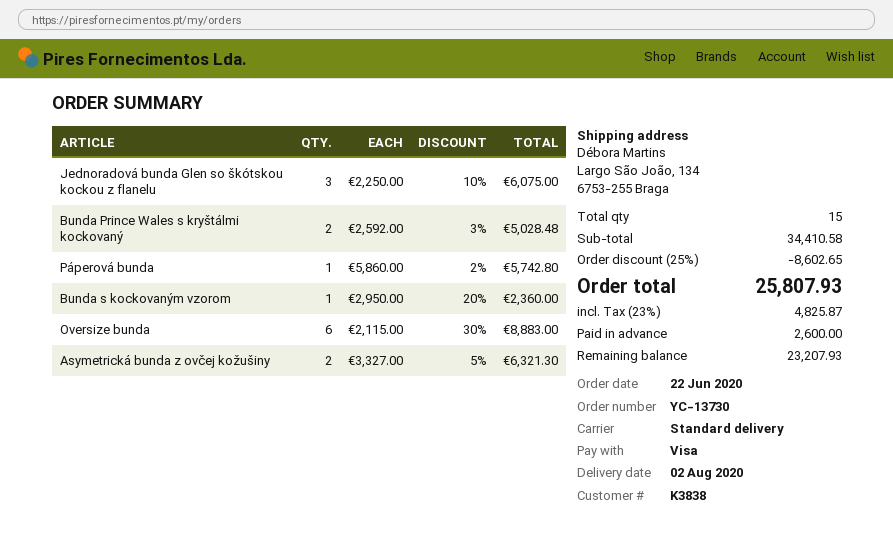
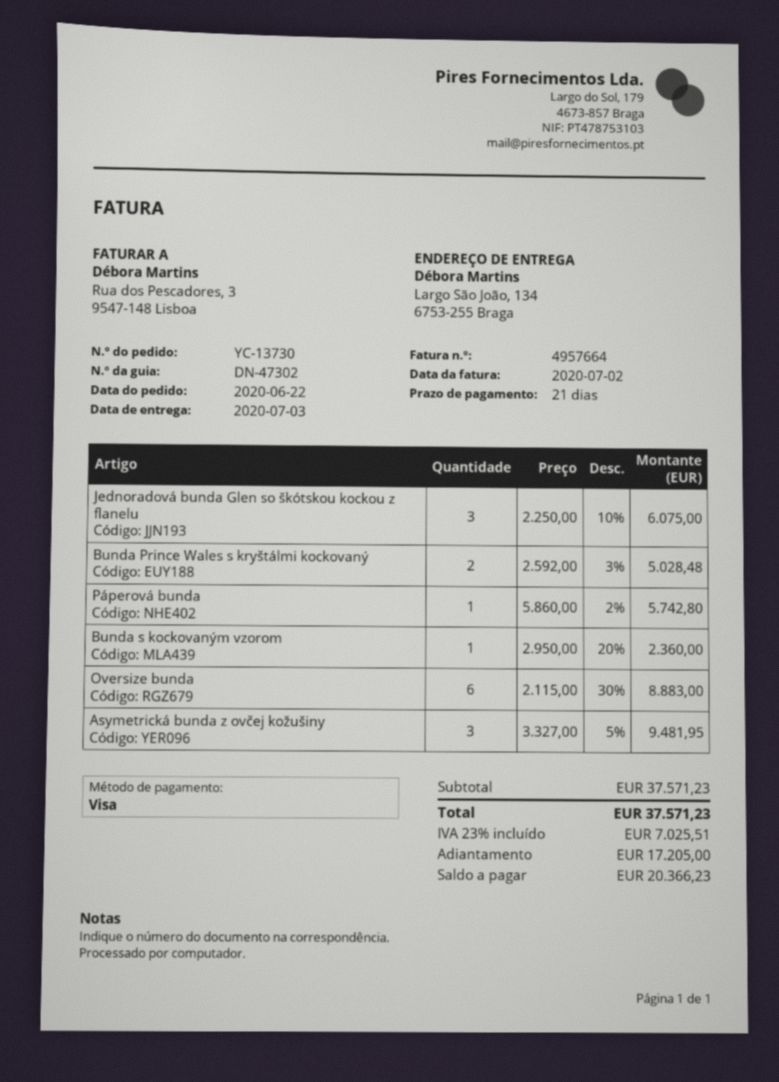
delivery date: 2020-08-02 -> 2020-07-03
Asymetrická bunda z ovčej kožušiny: 2 x 3327.00 - 5% = 6321.30 -> 3 x 3327.00 - 5% = 9481.95
subtotal: 34410.58 -> 37571.23
discount: 25% = 8602.65 -> none
tax: 23% = 4825.87 -> 23% = 7025.51
total: 25807.93 -> 37571.23
deposit: 2600.00 -> 17205.00
balance: 23207.93 -> 20366.23

